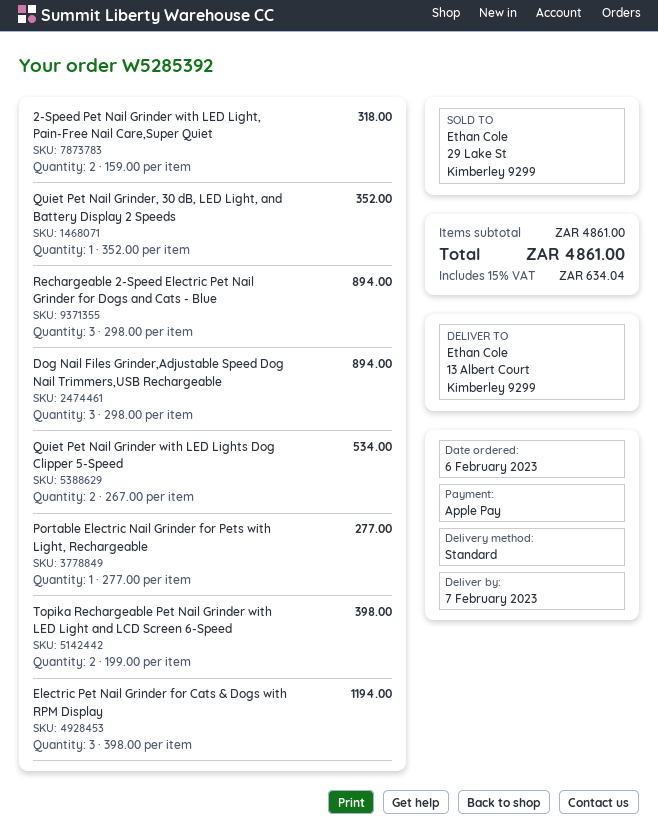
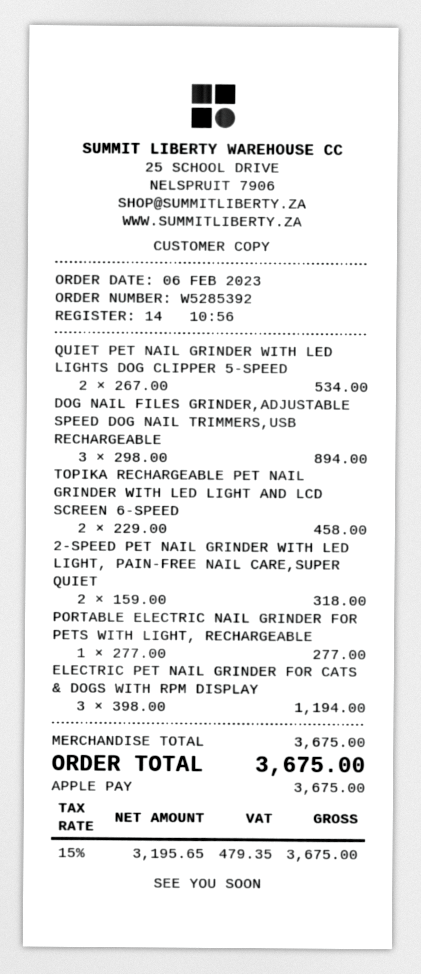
Quiet Pet Nail Grinder, 30 dB, LED Light, and Battery Display 2 Speeds: 1 x 352.00 = 352.00 -> none
Rechargeable 2-Speed Electric Pet Nail Grinder for Dogs and Cats - Blue: 3 x 298.00 = 894.00 -> none
Topika Rechargeable Pet Nail Grinder with LED Light and LCD Screen 6-Speed: 2 x 199.00 = 398.00 -> 2 x 229.00 = 458.00
subtotal: 4861.00 -> 3675.00
tax: 15% = 634.04 -> 15% = 479.35
total: 4861.00 -> 3675.00

